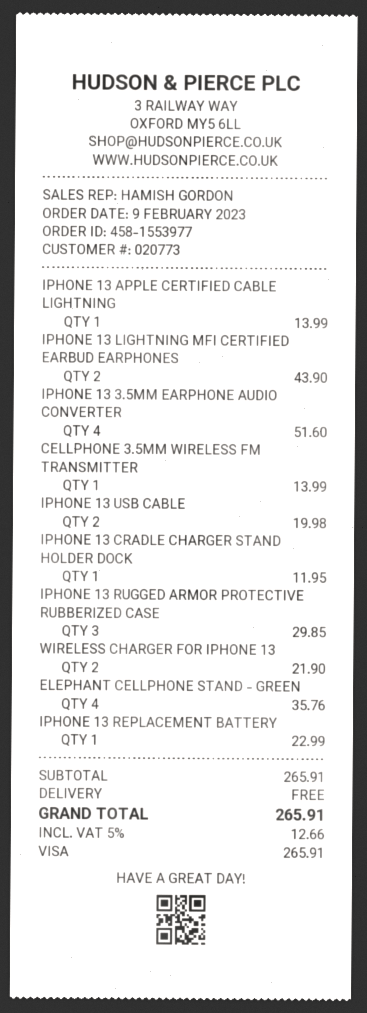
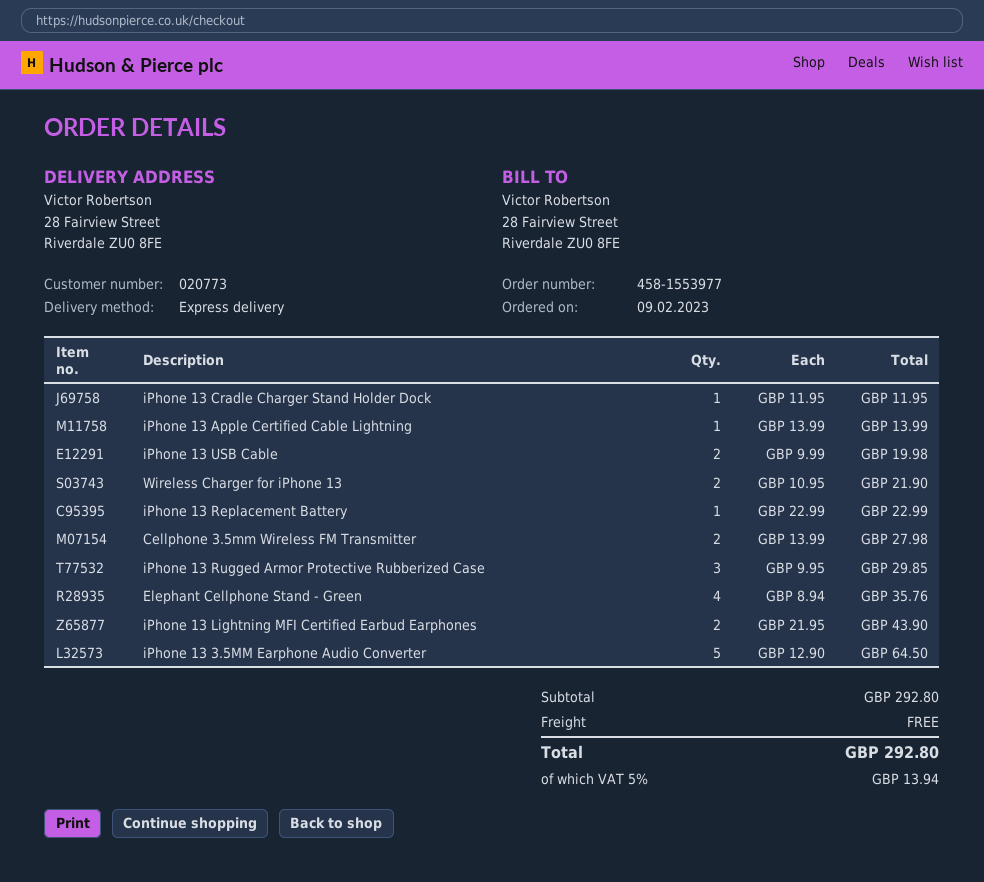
IPHONE 13 3.5MM EARPHONE AUDIO CONVERTER: 4 for 51.60 -> 5 for 64.50
CELLPHONE 3.5MM WIRELESS FM TRANSMITTER: 1 for 13.99 -> 2 for 27.98
subtotal: 265.91 -> 292.80
tax: 5% = 12.66 -> 5% = 13.94
total: 265.91 -> 292.80

